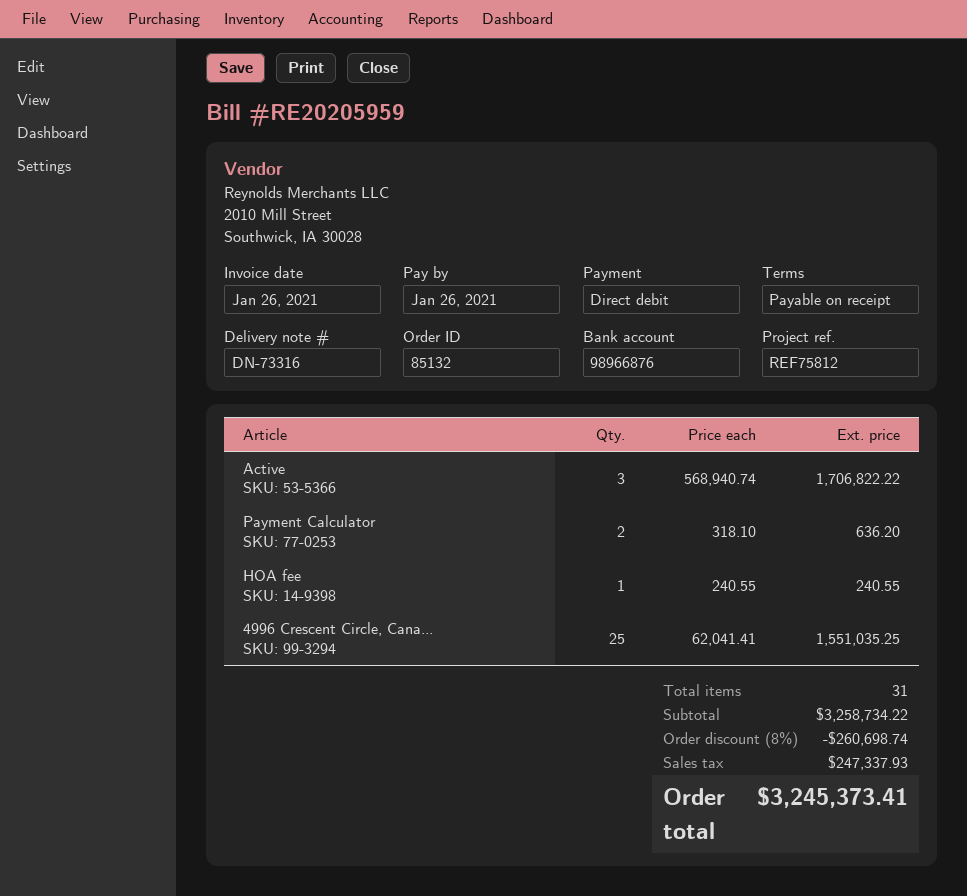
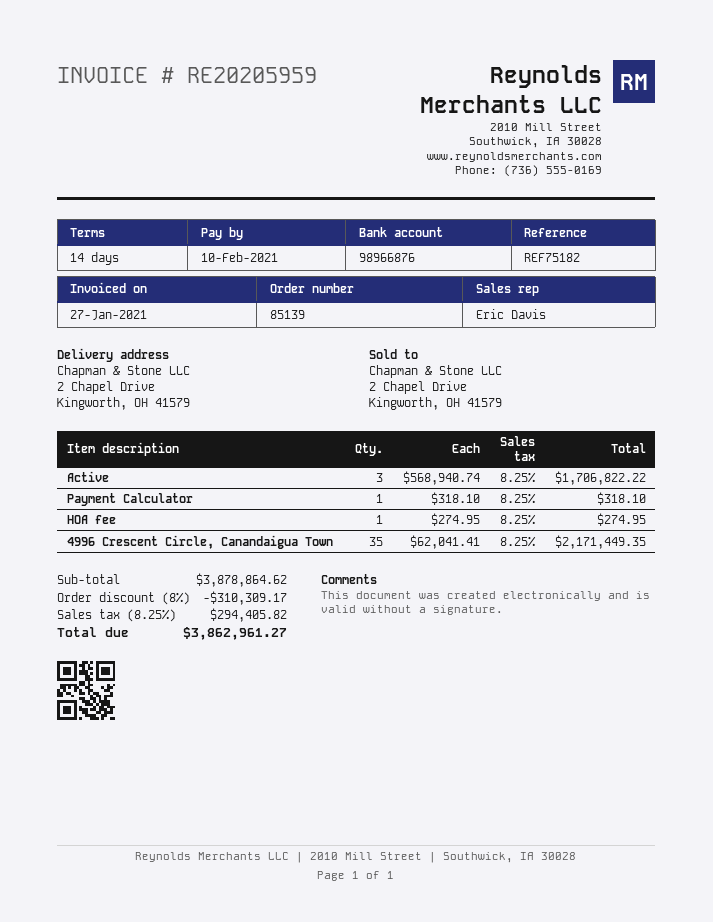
order number: 85132 -> 85139
invoice date: 2021-01-26 -> 2021-01-27
payment terms: on receipt -> 14 days
due date: 2021-01-26 -> 2021-02-10
reference: REF75812 -> REF75182
Payment Calculator: 2 x 318.10 = 636.20 -> 1 x 318.10 = 318.10
HOA fee: 1 x 240.55 = 240.55 -> 1 x 274.95 = 274.95
4996 Crescent Circle, Cana...: 25 x 62041.41 = 1551035.25 -> 35 x 62041.41 = 2171449.35
subtotal: 3258734.22 -> 3878864.62
discount: 8% = 260698.74 -> 8% = 310309.17
tax: 247337.93 -> 294405.82
total: 3245373.41 -> 3862961.27

